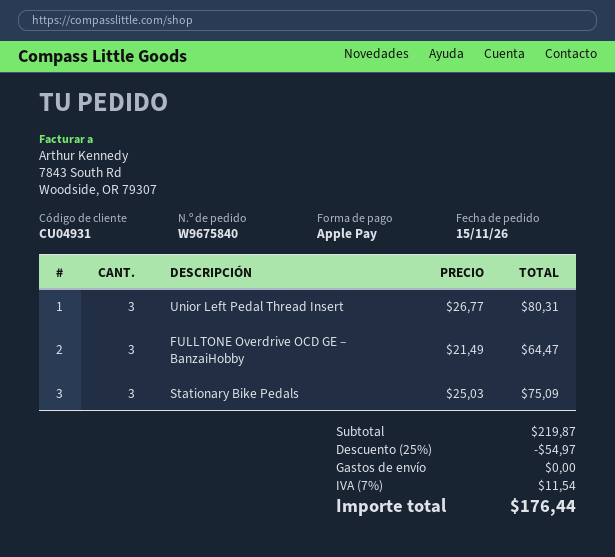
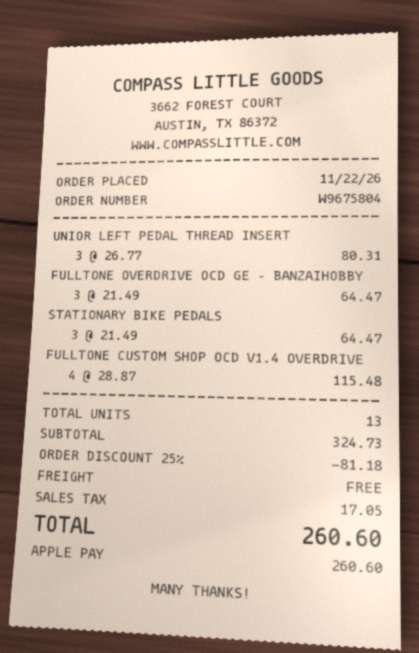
order number: W9675840 -> W9675804
order date: 2026-11-15 -> 2026-11-22
Stationary Bike Pedals: 3 x 25.03 = 75.09 -> 3 x 21.49 = 64.47
FULLTONE CUSTOM SHOP OCD V1.4 OVERDRIVE: none -> 4 x 28.87 = 115.48
subtotal: 219.87 -> 324.73
discount: 25% = 54.97 -> 25% = 81.18
tax: 11.54 -> 17.05
total: 176.44 -> 260.60

